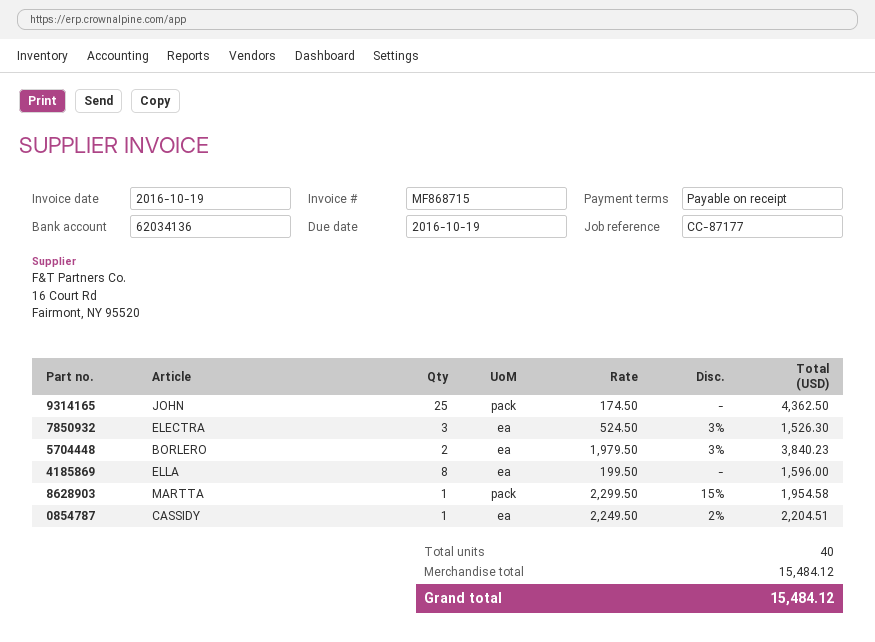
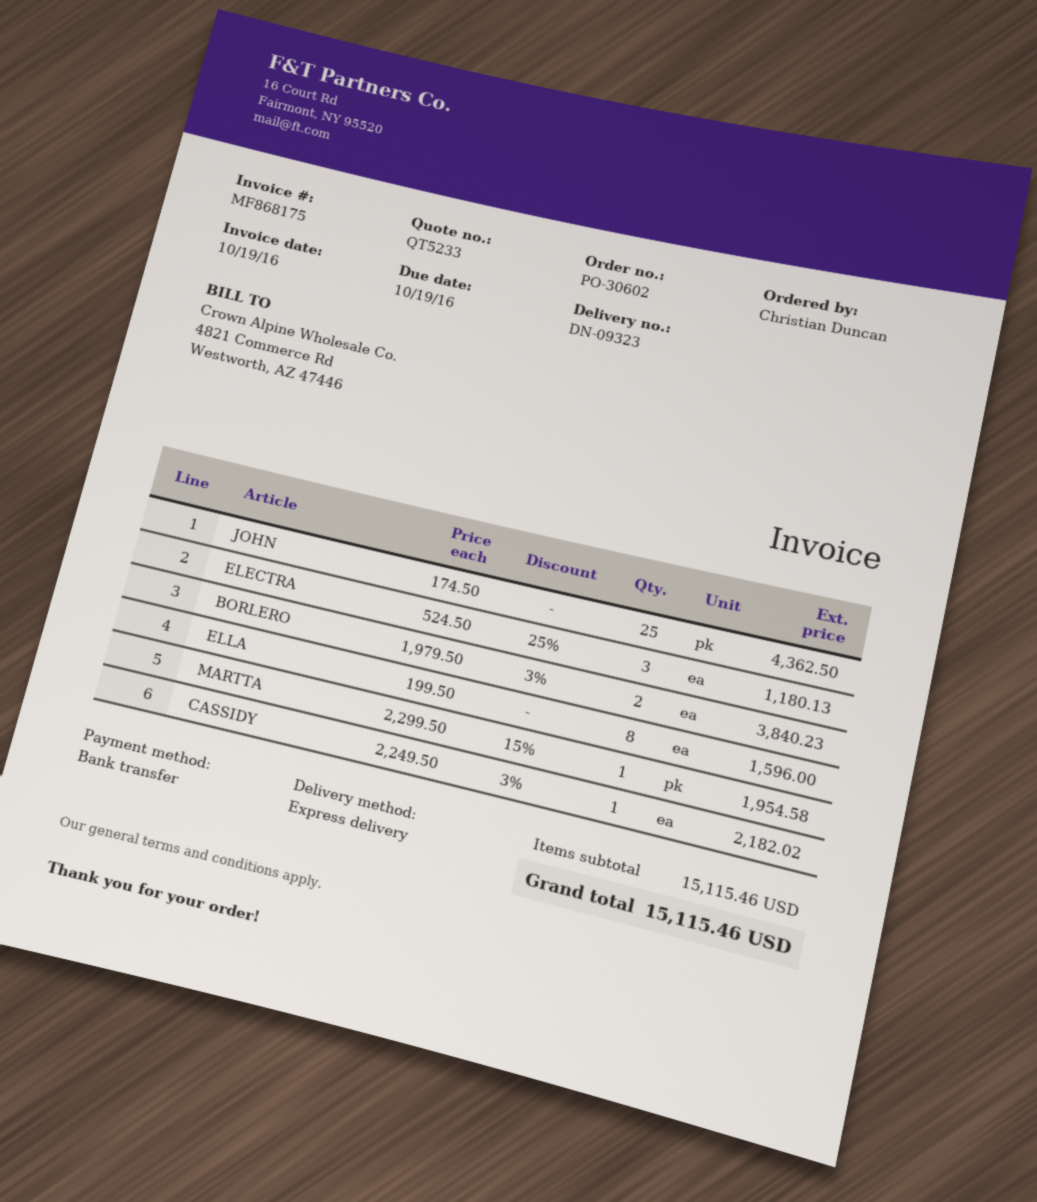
invoice number: MF868715 -> MF868175
ELECTRA: 3 x 524.50 - 3% = 1526.30 -> 3 x 524.50 - 25% = 1180.13
CASSIDY: 1 x 2249.50 - 2% = 2204.51 -> 1 x 2249.50 - 3% = 2182.02
subtotal: 15484.12 -> 15115.46
total: 15484.12 -> 15115.46

